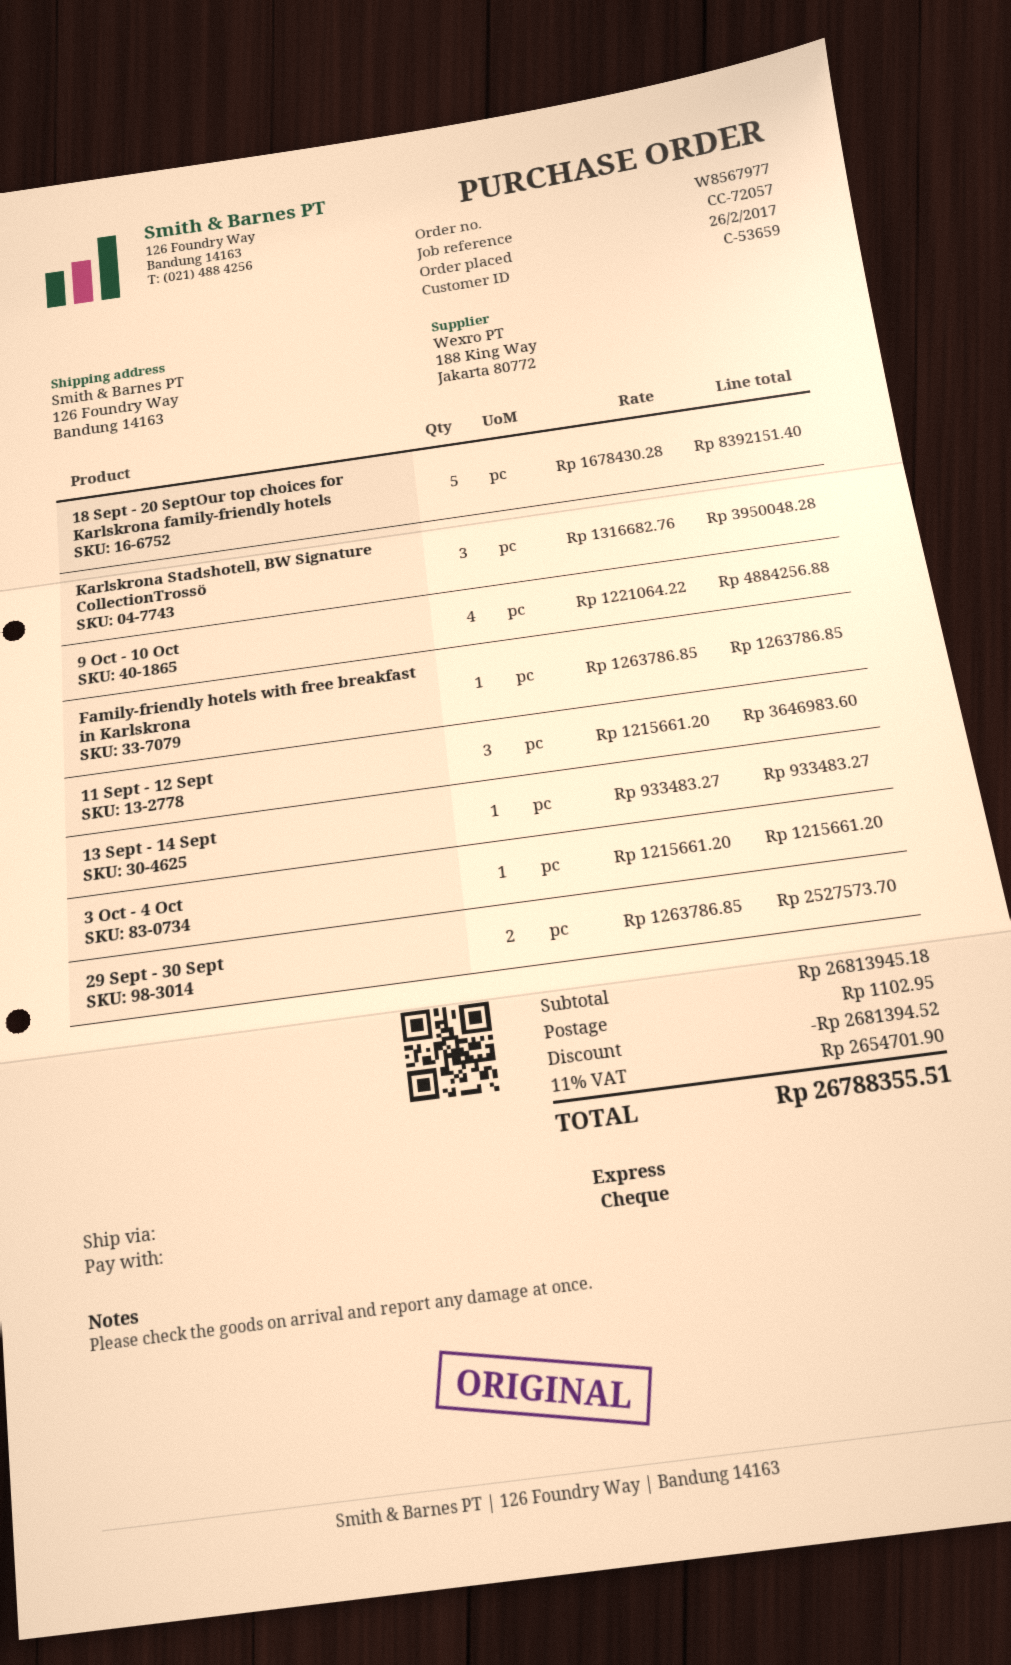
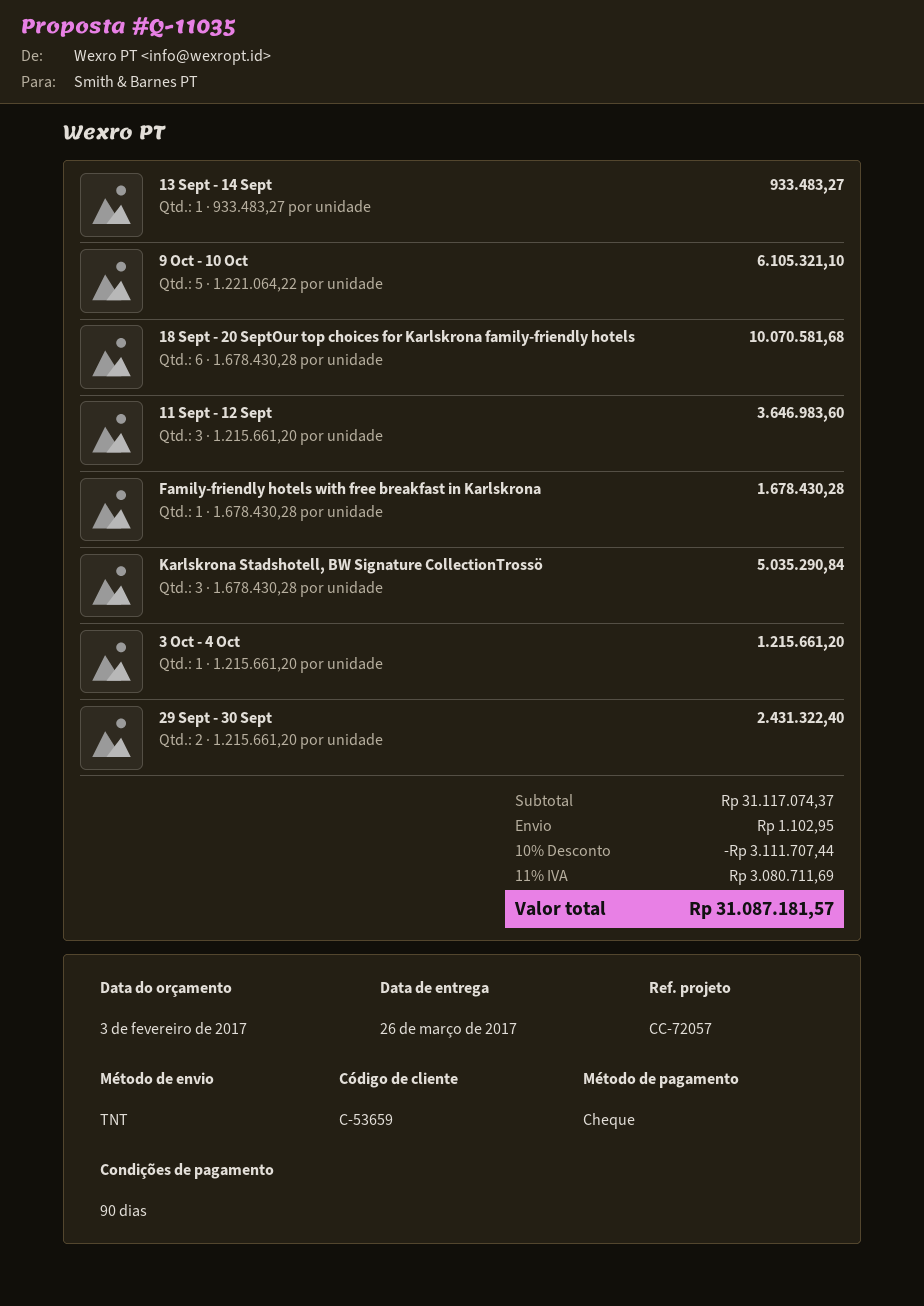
shipping method: express -> TNT
18 Sept - 20 SeptOur top choices for Karlskrona family-friendly hotels: 5 x 1678430.28 = 8392151.40 -> 6 x 1678430.28 = 10070581.68
Karlskrona Stadshotell, BW Signature CollectionTrossö: 3 x 1316682.76 = 3950048.28 -> 3 x 1678430.28 = 5035290.84
9 Oct - 10 Oct: 4 x 1221064.22 = 4884256.88 -> 5 x 1221064.22 = 6105321.10
Family-friendly hotels with free breakfast in Karlskrona: 1 x 1263786.85 = 1263786.85 -> 1 x 1678430.28 = 1678430.28
29 Sept - 30 Sept: 2 x 1263786.85 = 2527573.70 -> 2 x 1215661.20 = 2431322.40
subtotal: 26813945.18 -> 31117074.37
discount: 2681394.52 -> 3111707.44
tax: 11% = 2654701.90 -> 11% = 3080711.69
total: 26788355.51 -> 31087181.57

